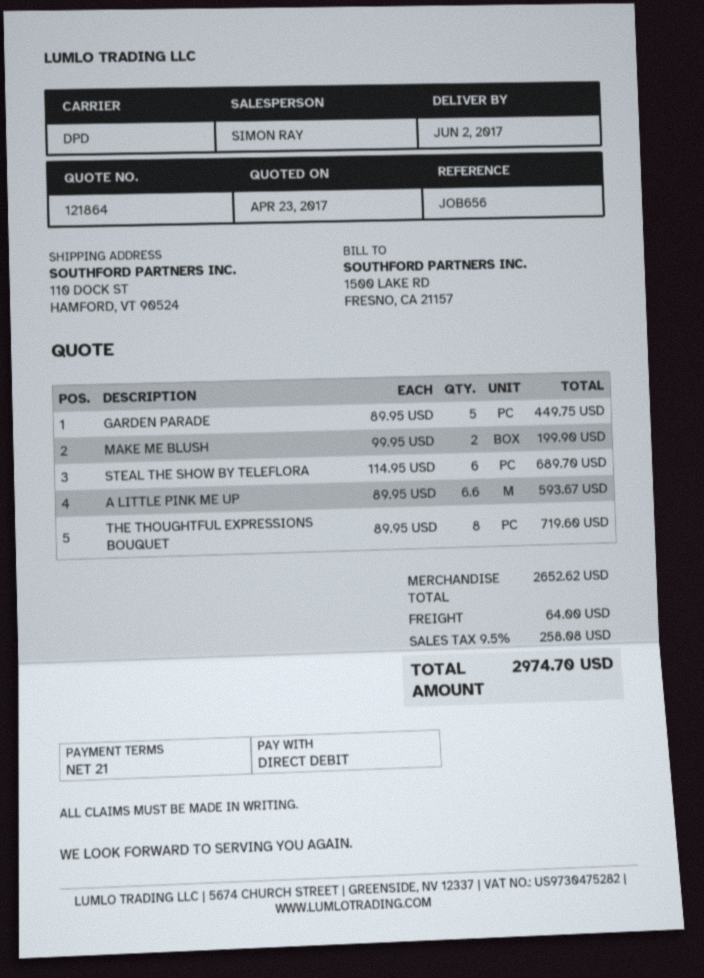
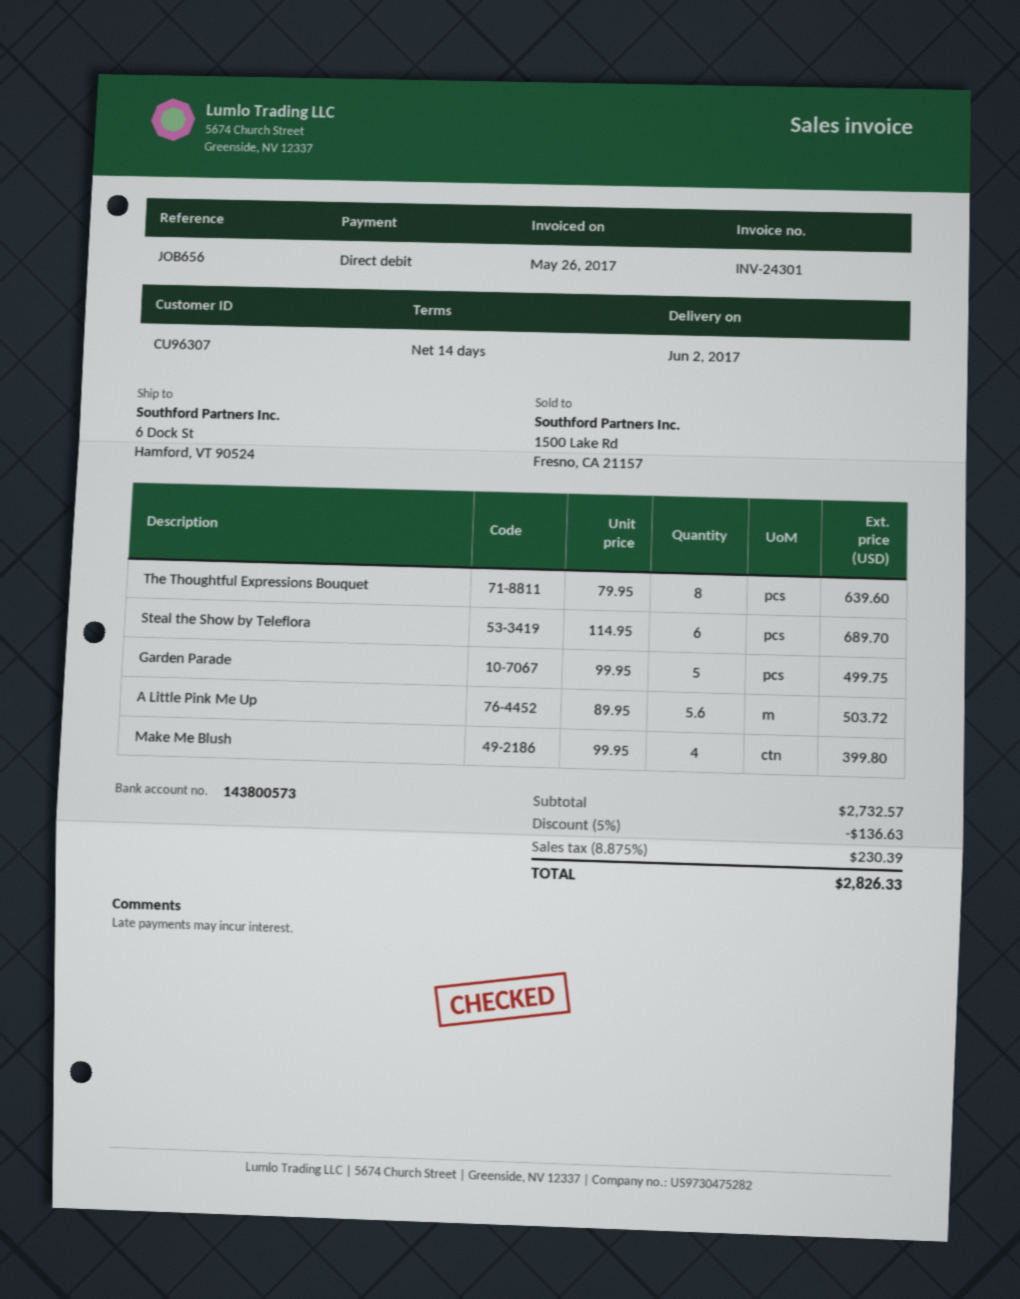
payment terms: 21 days -> 14 days
ship to: 110 DOCK ST, HAMFORD, VT 90524 -> 6 Dock St, Hamford, VT 90524
GARDEN PARADE: 5 x 89.95 = 449.75 -> 5 x 99.95 = 499.75
MAKE ME BLUSH: 2 x 99.95 = 199.90 -> 4 x 99.95 = 399.80
A LITTLE PINK ME UP: 6.6 x 89.95 = 593.67 -> 5.6 x 89.95 = 503.72
THE THOUGHTFUL EXPRESSIONS BOUQUET: 8 x 89.95 = 719.60 -> 8 x 79.95 = 639.60
subtotal: 2652.62 -> 2732.57
discount: none -> 5% = 136.63
shipping: 64.00 -> none
tax: 9.5% = 258.08 -> 8.875% = 230.39
total: 2974.70 -> 2826.33

